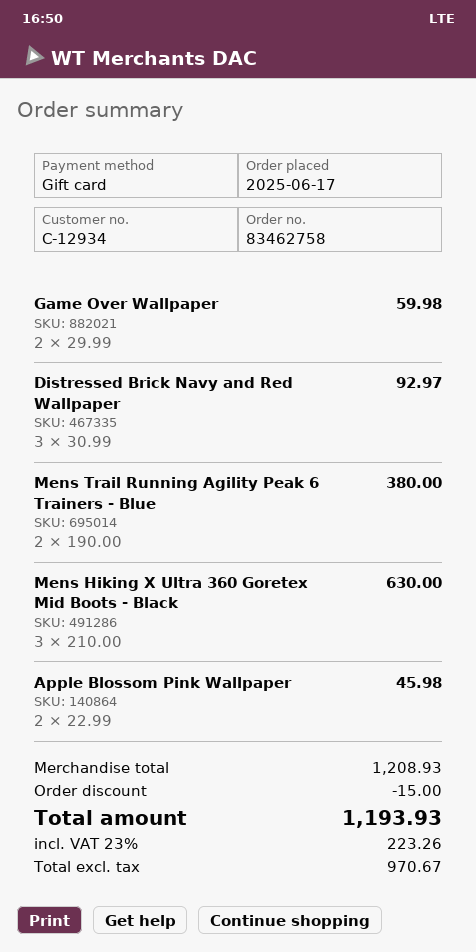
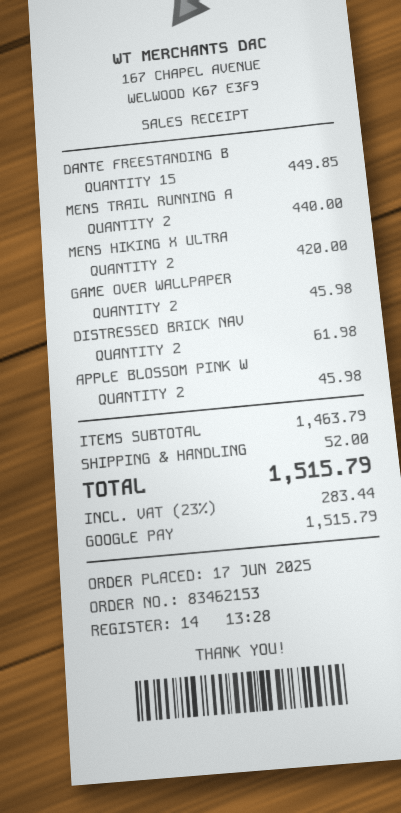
order number: 83462758 -> 83462153
payment method: gift card -> Google Pay
Game Over Wallpaper: 2 for 59.98 -> 2 for 45.98
Distressed Brick Navy and Red Wallpaper: 3 for 92.97 -> 2 for 61.98
Mens Trail Running Agility Peak 6 Trainers - Blue: 2 for 380.00 -> 2 for 440.00
Mens Hiking X Ultra 360 Goretex Mid Boots - Black: 3 for 630.00 -> 2 for 420.00
DANTE FREESTANDING B: none -> 15 for 449.85
subtotal: 1208.93 -> 1463.79
discount: 15.00 -> none
shipping: none -> 52.00
tax: 23% = 223.26 -> 23% = 283.44
total: 1193.93 -> 1515.79

